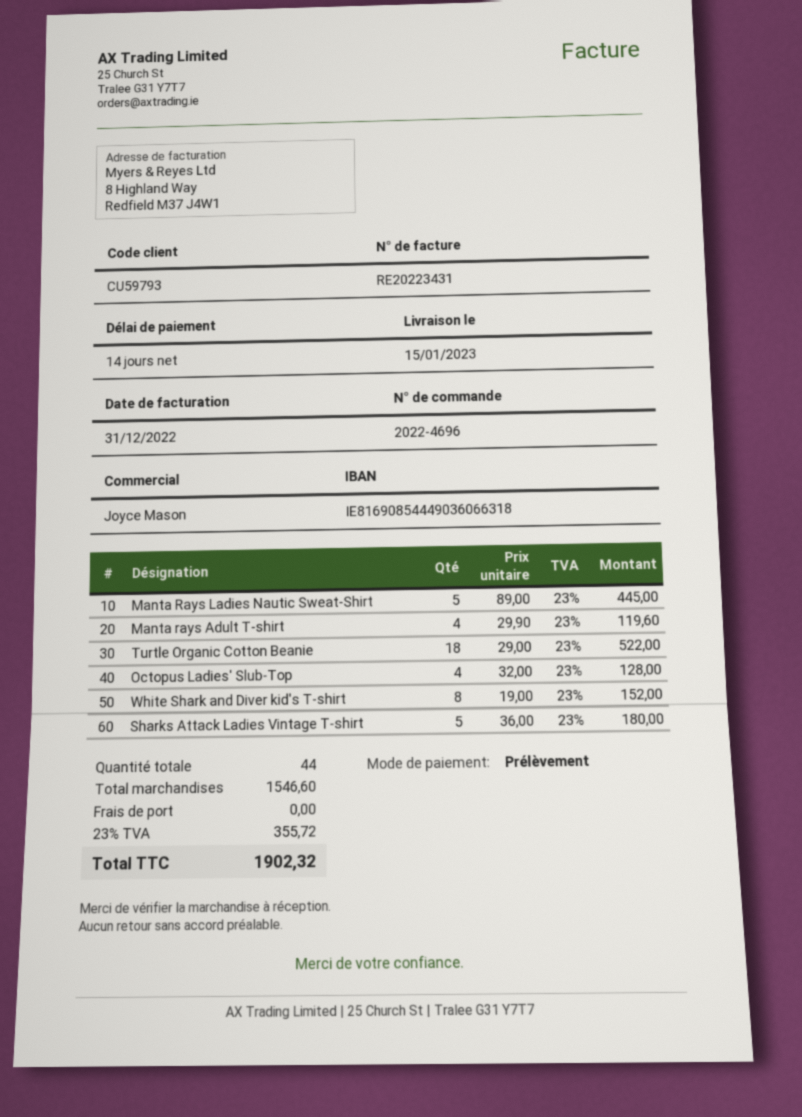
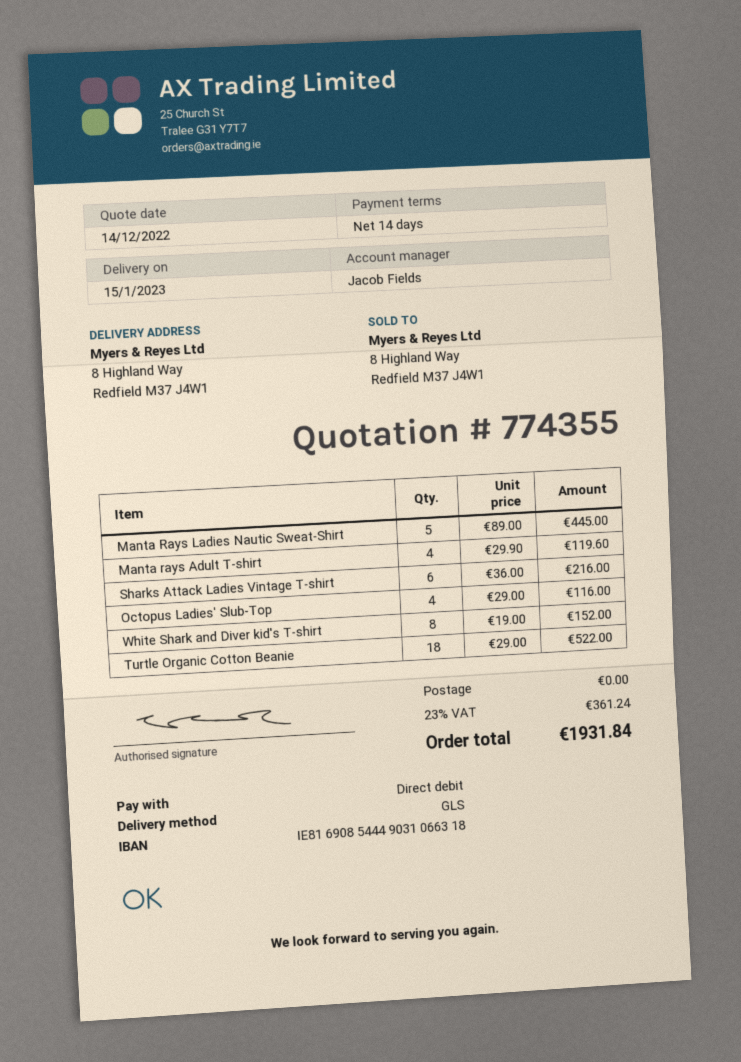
sales rep: Joyce Mason -> Jacob Fields
bank account: IE81690854449036066318 -> IE81690854449031066318
Octopus Ladies' Slub-Top: 4 x 32.00 = 128.00 -> 4 x 29.00 = 116.00
Sharks Attack Ladies Vintage T-shirt: 5 x 36.00 = 180.00 -> 6 x 36.00 = 216.00
tax: 23% = 355.72 -> 23% = 361.24
total: 1902.32 -> 1931.84

